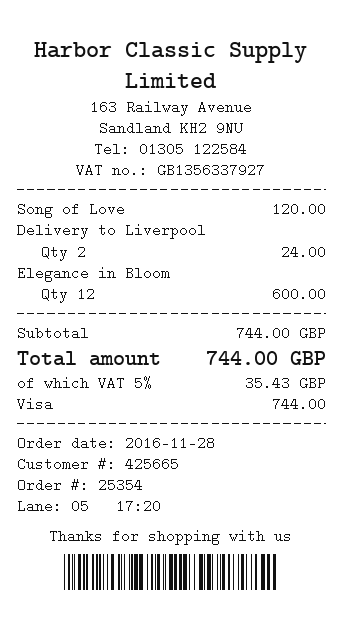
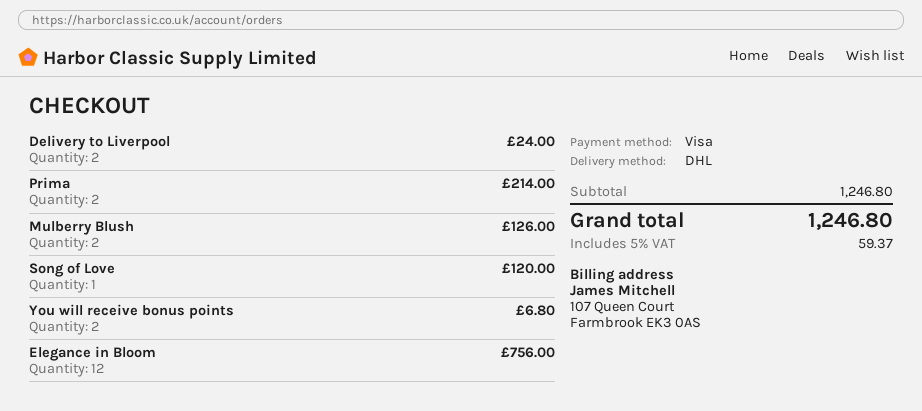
Elegance in Bloom: 12 for 600.00 -> 12 for 756.00
Prima: none -> 2 for 214.00
Mulberry Blush: none -> 2 for 126.00
You will receive bonus points: none -> 2 for 6.80
subtotal: 744.00 -> 1246.80
tax: 5% = 35.43 -> 5% = 59.37
total: 744.00 -> 1246.80

